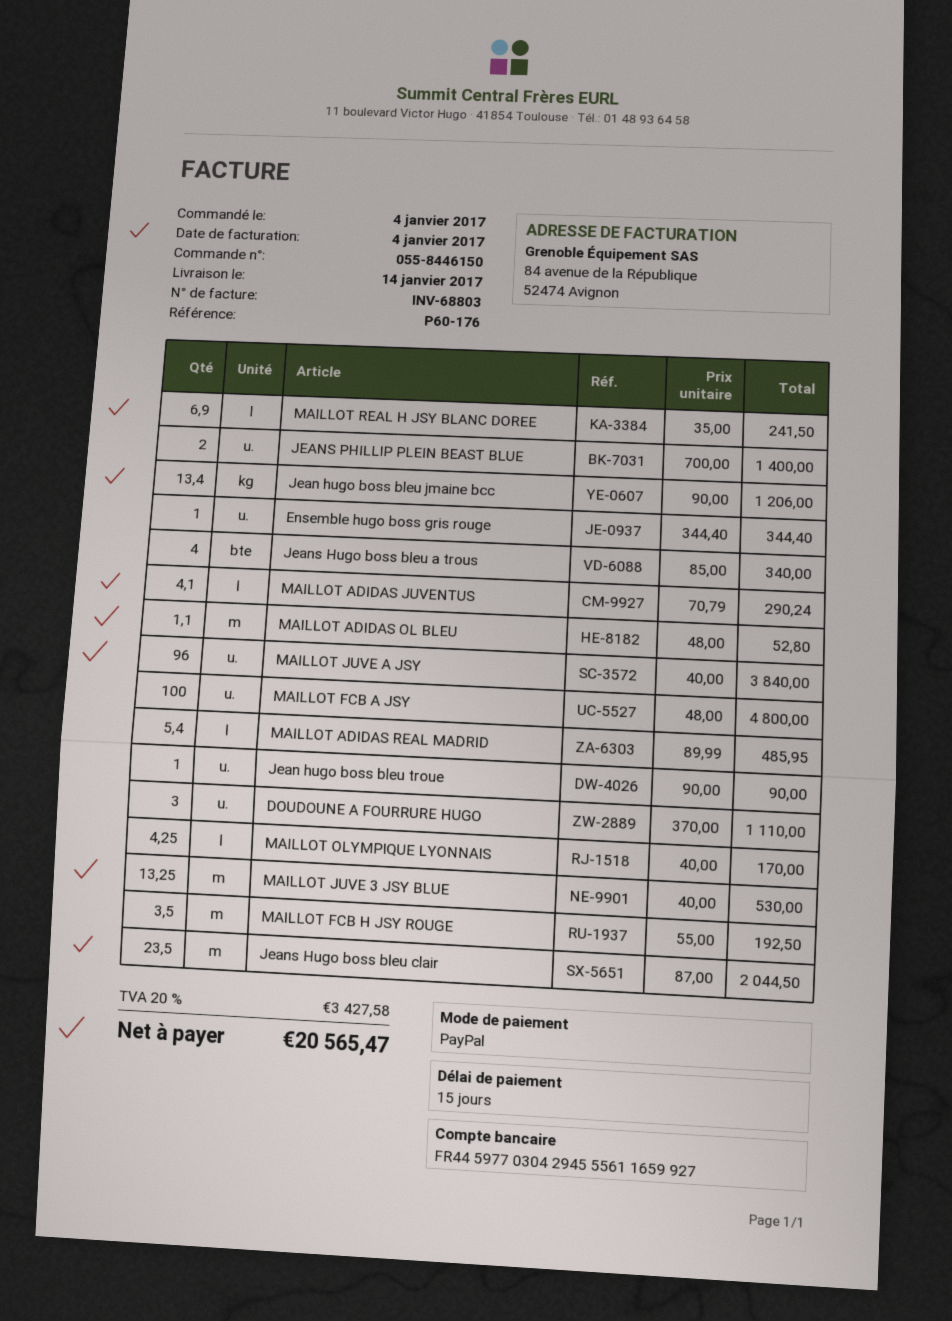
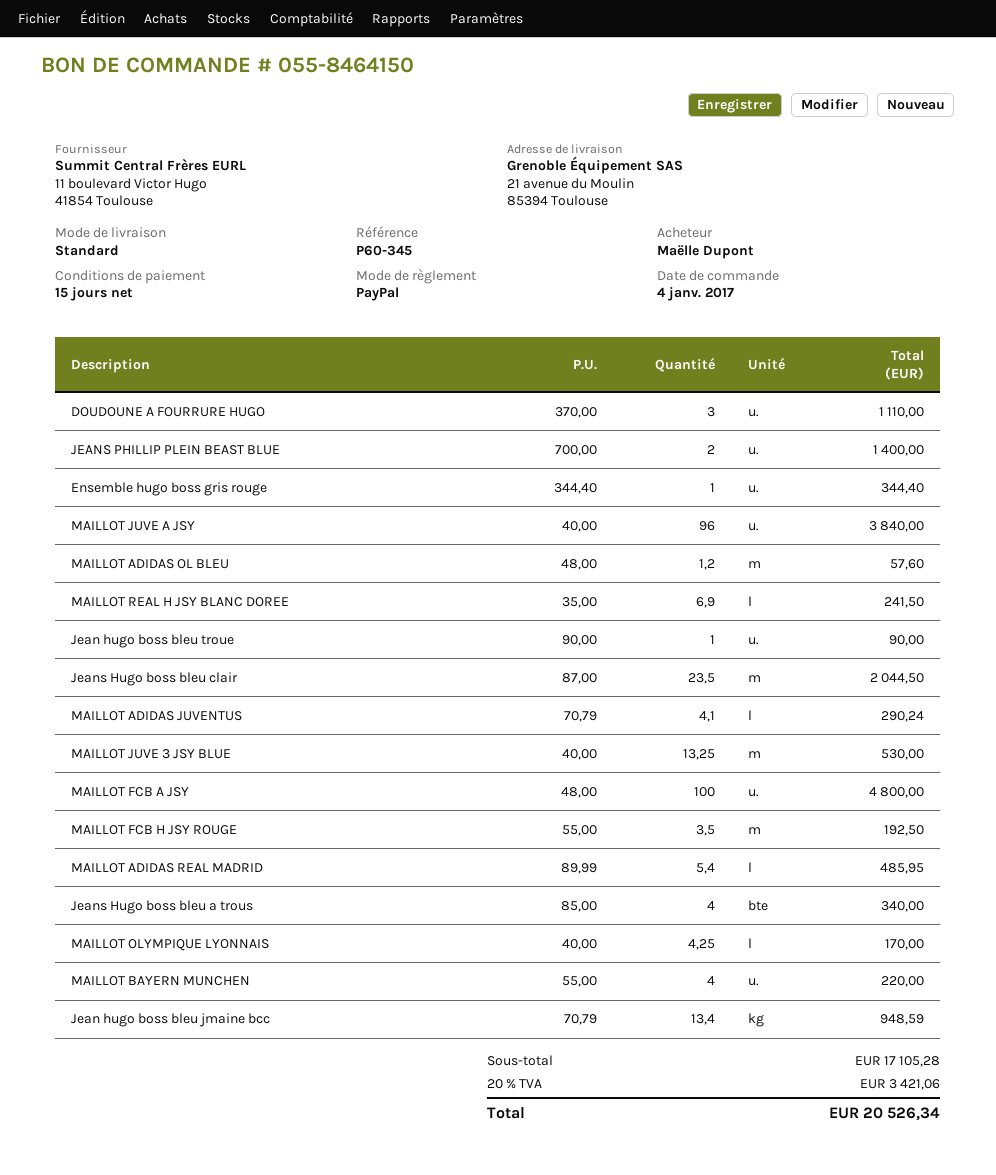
order number: 055-8446150 -> 055-8464150
reference: P60-176 -> P60-345
Jean hugo boss bleu jmaine bcc: 13.4 x 90.00 = 1206.00 -> 13.4 x 70.79 = 948.59
MAILLOT ADIDAS OL BLEU: 1.1 x 48.00 = 52.80 -> 1.2 x 48.00 = 57.60
MAILLOT BAYERN MUNCHEN: none -> 4 x 55.00 = 220.00
tax: 20% = 3427.58 -> 20% = 3421.06
total: 20565.47 -> 20526.34

